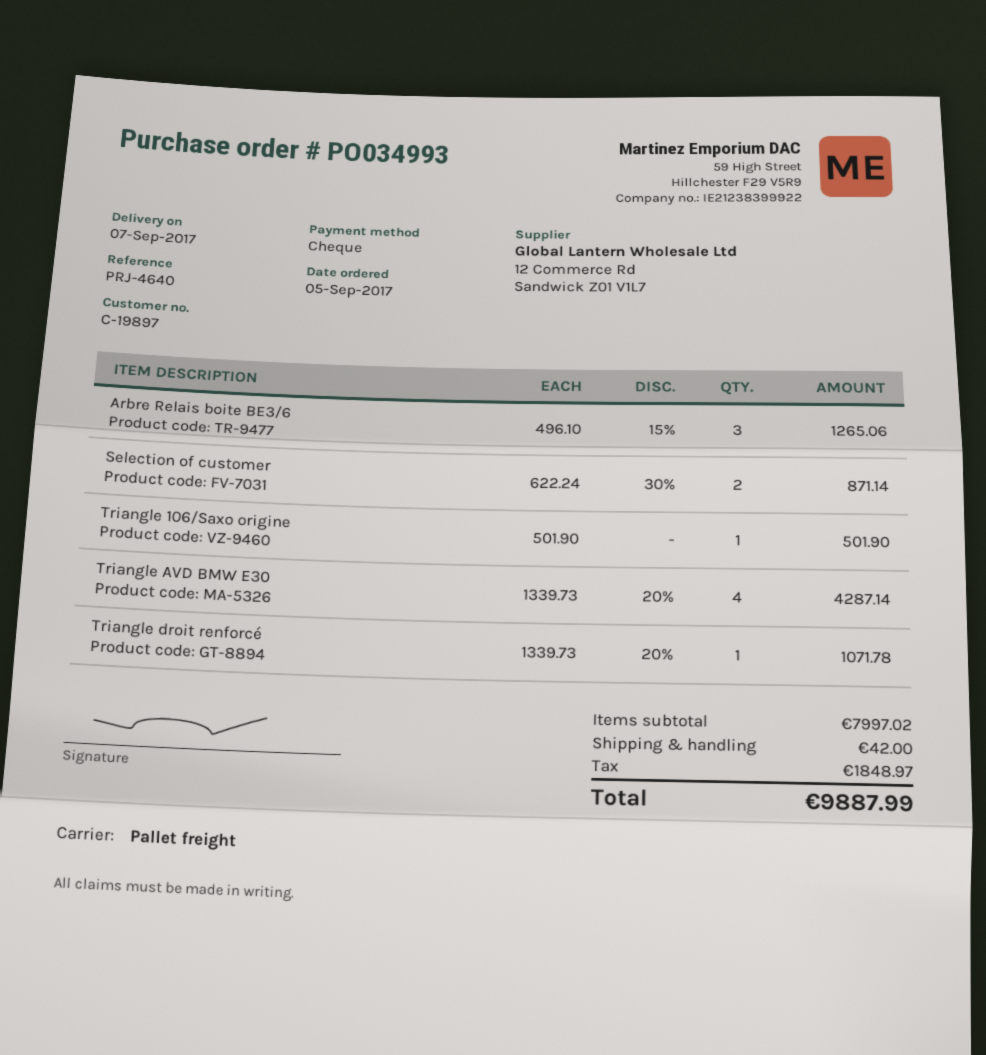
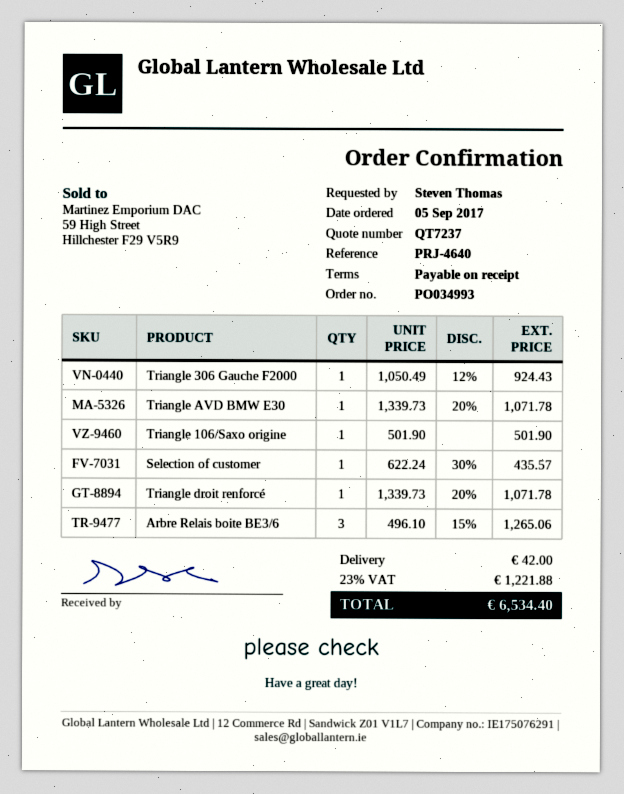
Selection of customer: 2 x 622.24 - 30% = 871.14 -> 1 x 622.24 - 30% = 435.57
Triangle AVD BMW E30: 4 x 1339.73 - 20% = 4287.14 -> 1 x 1339.73 - 20% = 1071.78
Triangle 306 Gauche F2000: none -> 1 x 1050.49 - 12% = 924.43
tax: 1848.97 -> 1221.88
total: 9887.99 -> 6534.40

